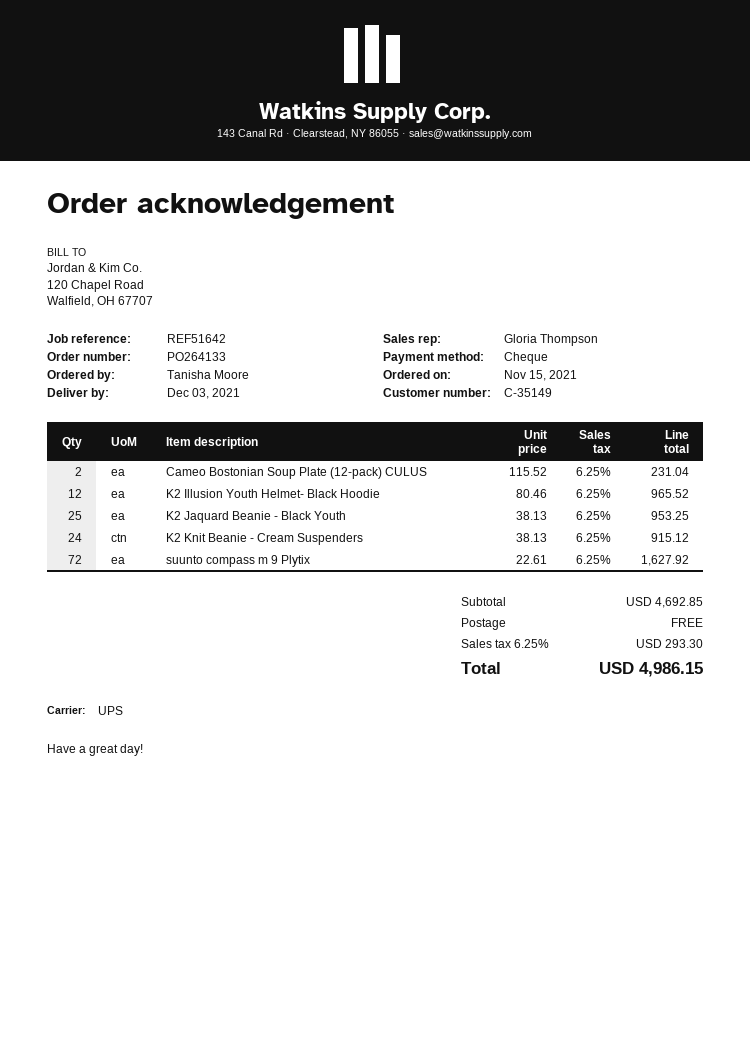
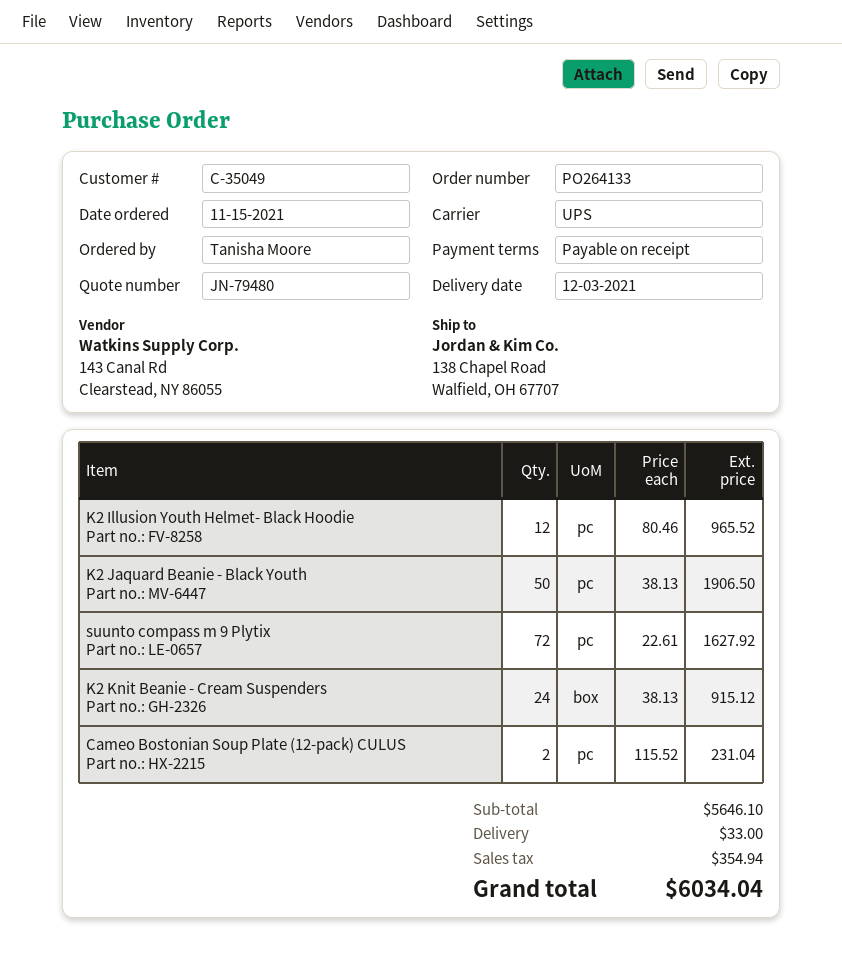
customer number: C-35149 -> C-35049
K2 Jaquard Beanie - Black Youth: 25 x 38.13 = 953.25 -> 50 x 38.13 = 1906.50
subtotal: 4692.85 -> 5646.10
shipping: 0.00 -> 33.00
tax: 293.30 -> 354.94
total: 4986.15 -> 6034.04

